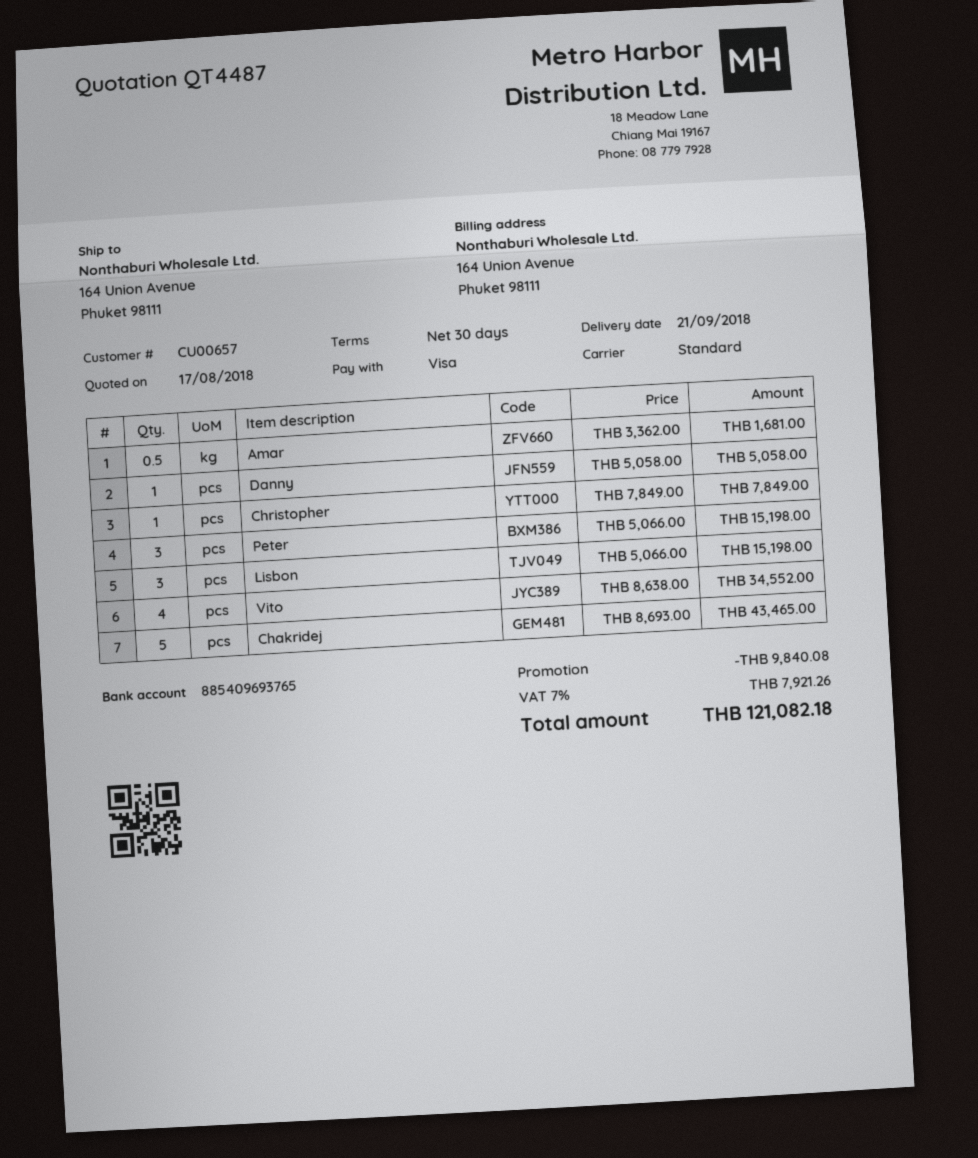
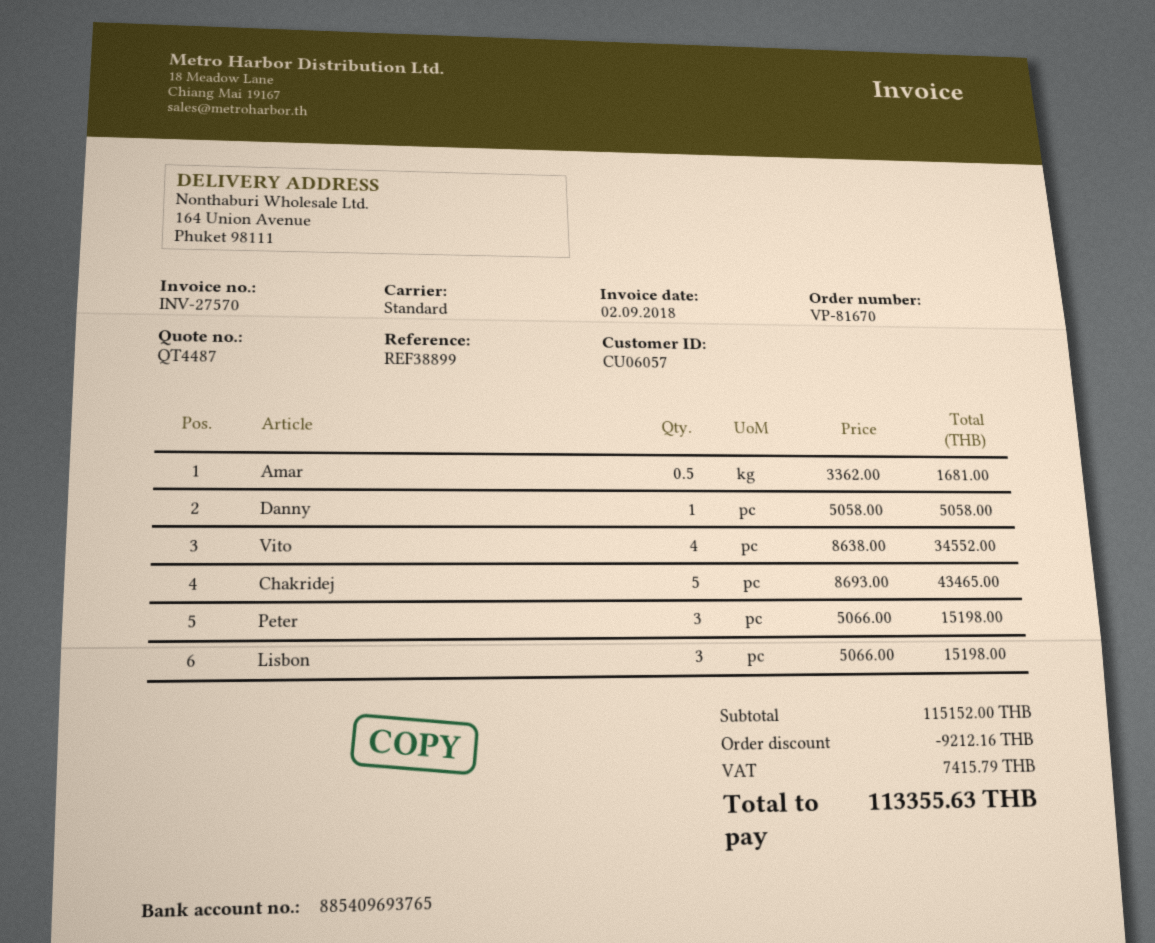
customer number: CU00657 -> CU06057
Christopher: 1 x 7849.00 = 7849.00 -> none
discount: 9840.08 -> 9212.16
tax: 7921.26 -> 7415.79
total: 121082.18 -> 113355.63

